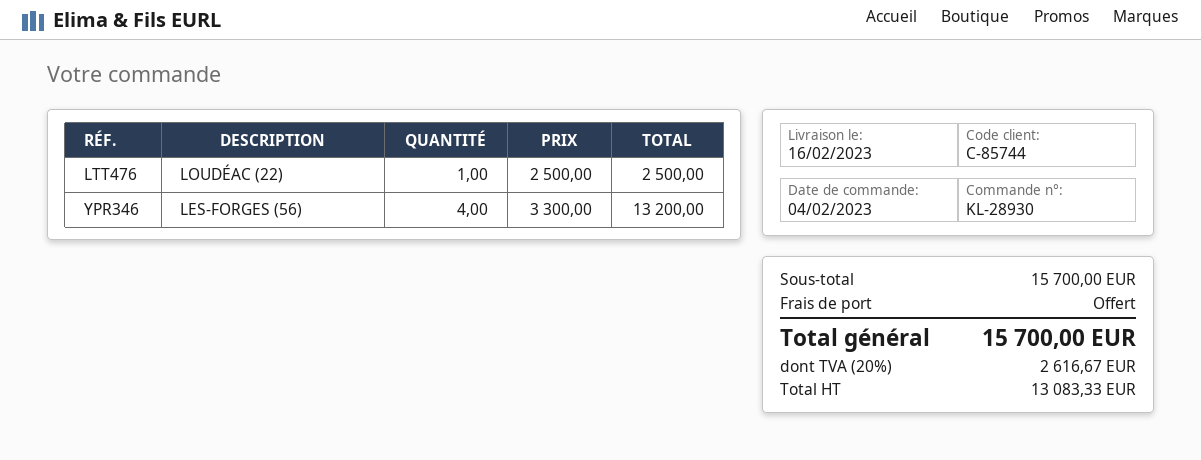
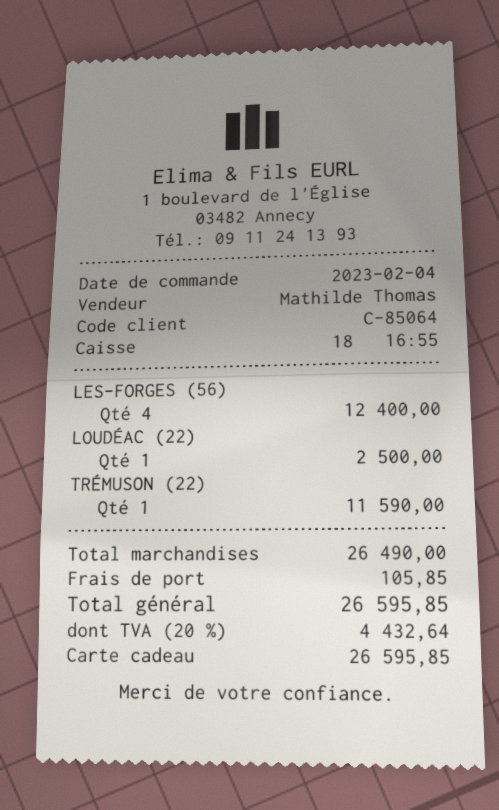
customer number: C-85744 -> C-85064
LES-FORGES (56): 4 for 13200.00 -> 4 for 12400.00
TRÉMUSON (22): none -> 1 for 11590.00
subtotal: 15700.00 -> 26490.00
shipping: 0.00 -> 105.85
tax: 20% = 2616.67 -> 20% = 4432.64
total: 15700.00 -> 26595.85

